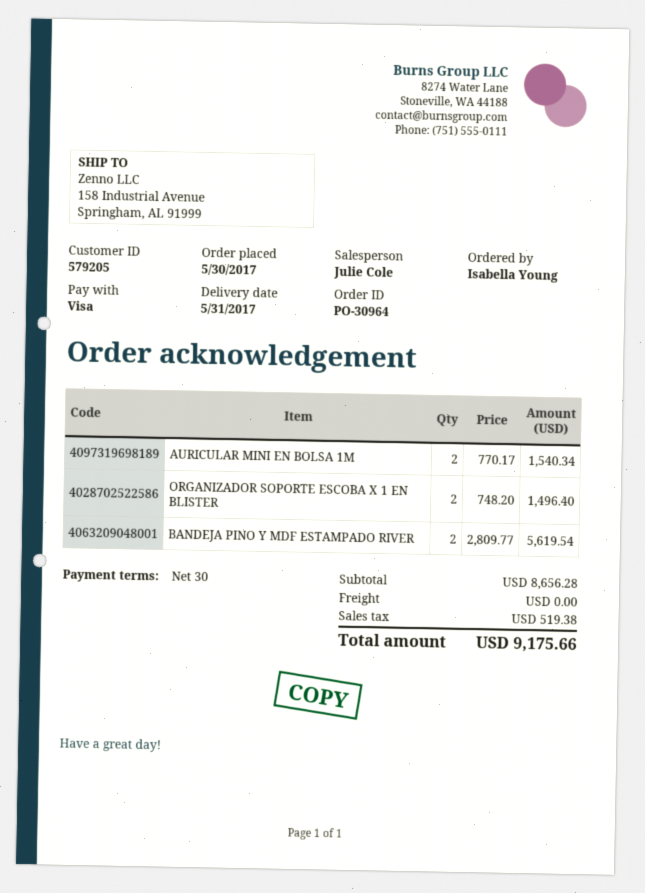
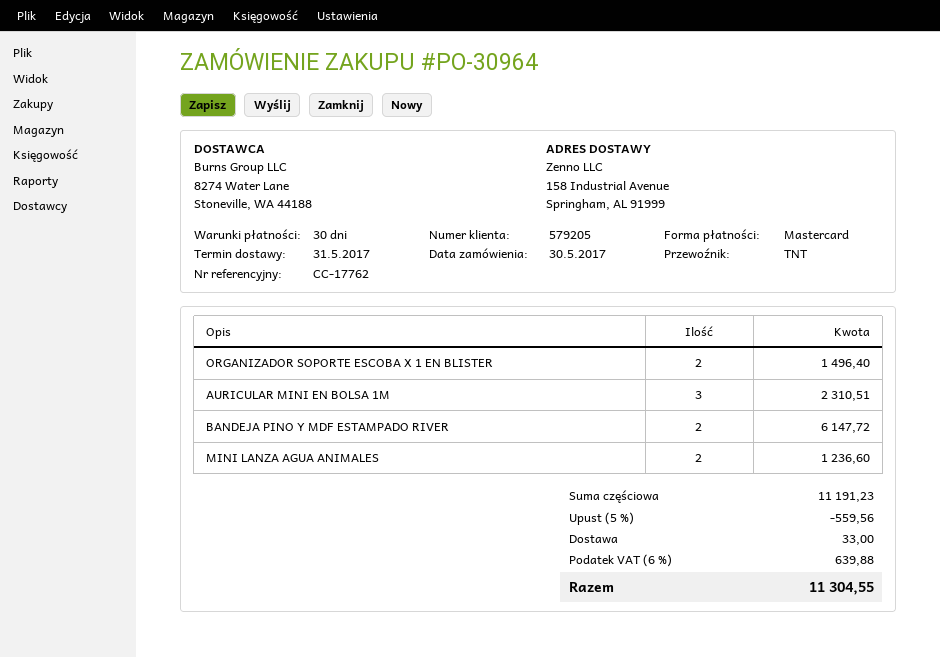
payment method: Visa -> Mastercard
AURICULAR MINI EN BOLSA 1M: 2 for 1540.34 -> 3 for 2310.51
BANDEJA PINO Y MDF ESTAMPADO RIVER: 2 for 5619.54 -> 2 for 6147.72
MINI LANZA AGUA ANIMALES: none -> 2 for 1236.60
subtotal: 8656.28 -> 11191.23
discount: none -> 5% = 559.56
shipping: 0.00 -> 33.00
tax: 519.38 -> 639.88
total: 9175.66 -> 11304.55

